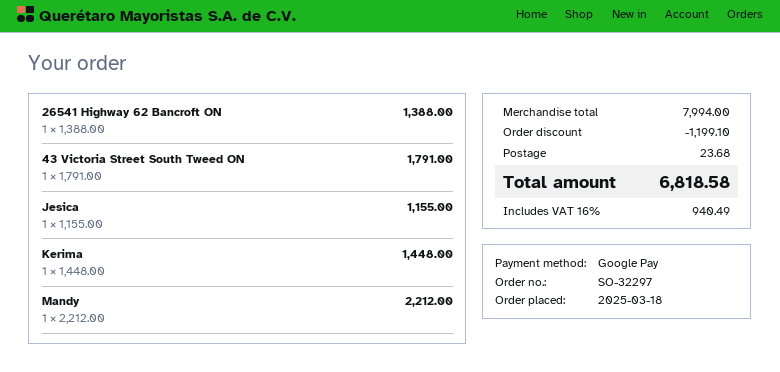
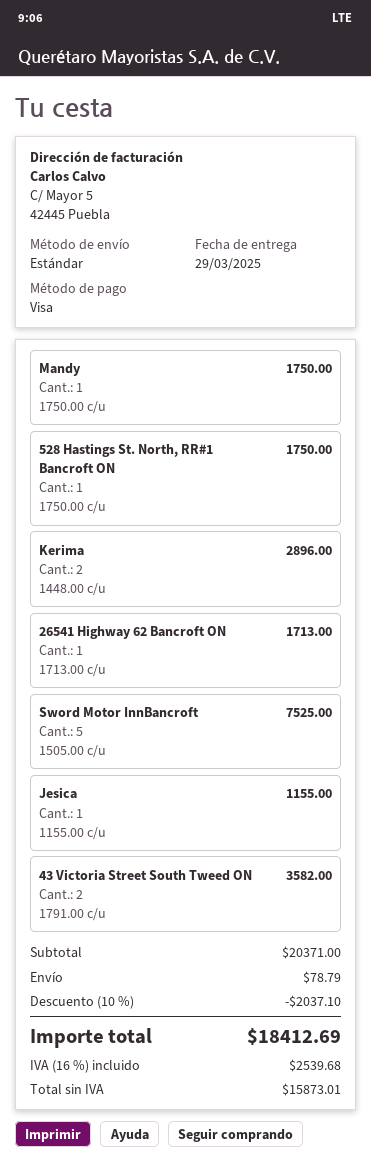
payment method: Google Pay -> Visa
26541 Highway 62 Bancroft ON: 1 x 1388.00 = 1388.00 -> 1 x 1713.00 = 1713.00
43 Victoria Street South Tweed ON: 1 x 1791.00 = 1791.00 -> 2 x 1791.00 = 3582.00
Kerima: 1 x 1448.00 = 1448.00 -> 2 x 1448.00 = 2896.00
Mandy: 1 x 2212.00 = 2212.00 -> 1 x 1750.00 = 1750.00
528 Hastings St. North, RR#1 Bancroft ON: none -> 1 x 1750.00 = 1750.00
Sword Motor InnBancroft: none -> 5 x 1505.00 = 7525.00
subtotal: 7994.00 -> 20371.00
discount: 1199.10 -> 2037.10
shipping: 23.68 -> 78.79
tax: 16% = 940.49 -> 16% = 2539.68
total: 6818.58 -> 18412.69

